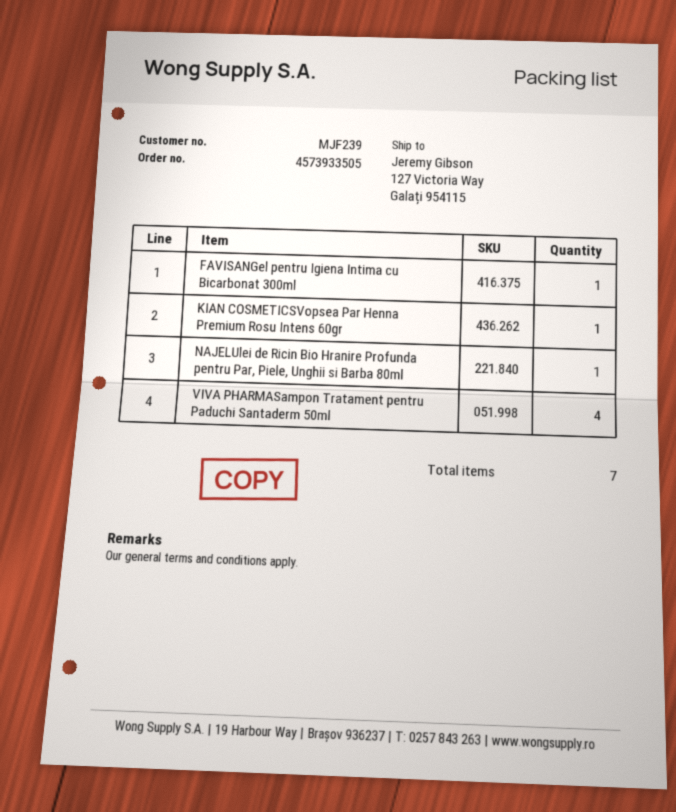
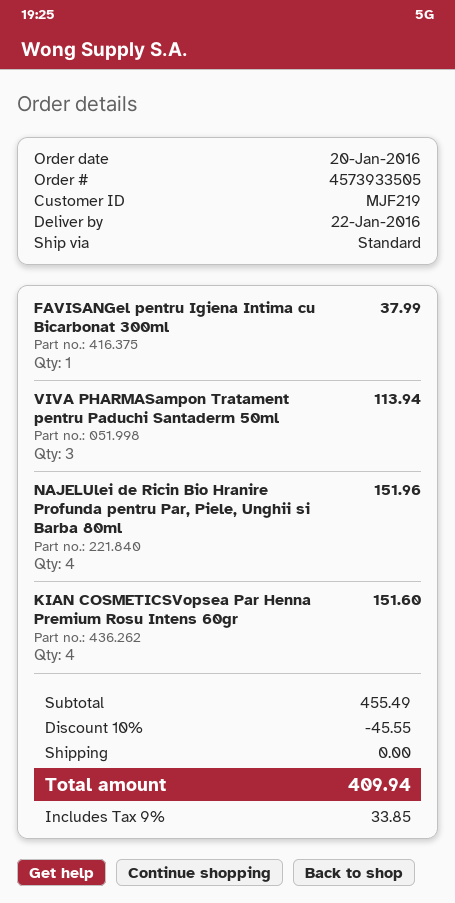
customer number: MJF239 -> MJF219
KIAN COSMETICSVopsea Par Henna Premium Rosu Intens 60gr: 1 -> 4
NAJELUlei de Ricin Bio Hranire Profunda pentru Par, Piele, Unghii si Barba 80ml: 1 -> 4
VIVA PHARMASampon Tratament pentru Paduchi Santaderm 50ml: 4 -> 3

